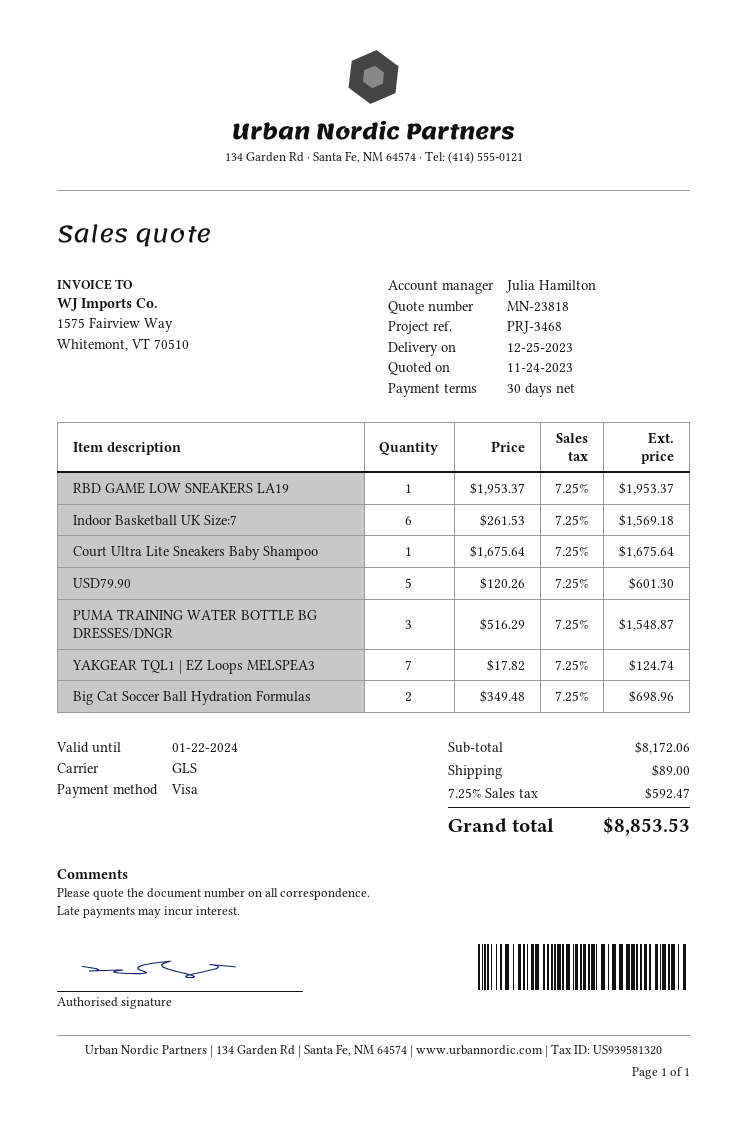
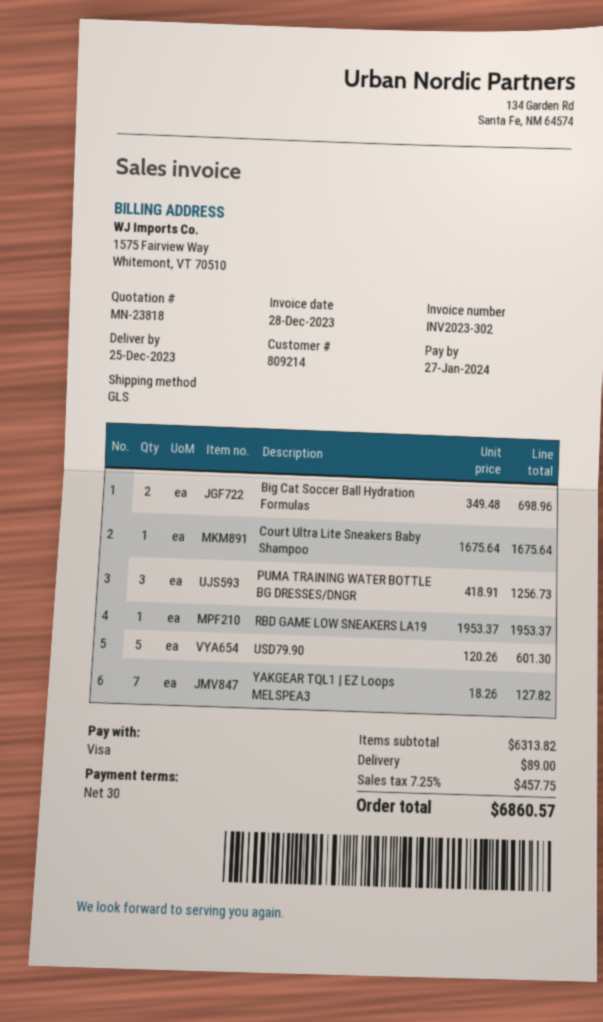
Indoor Basketball UK Size:7: 6 x 261.53 = 1569.18 -> none
PUMA TRAINING WATER BOTTLE BG DRESSES/DNGR: 3 x 516.29 = 1548.87 -> 3 x 418.91 = 1256.73
YAKGEAR TQL1 | EZ Loops MELSPEA3: 7 x 17.82 = 124.74 -> 7 x 18.26 = 127.82
subtotal: 8172.06 -> 6313.82
tax: 7.25% = 592.47 -> 7.25% = 457.75
total: 8853.53 -> 6860.57

